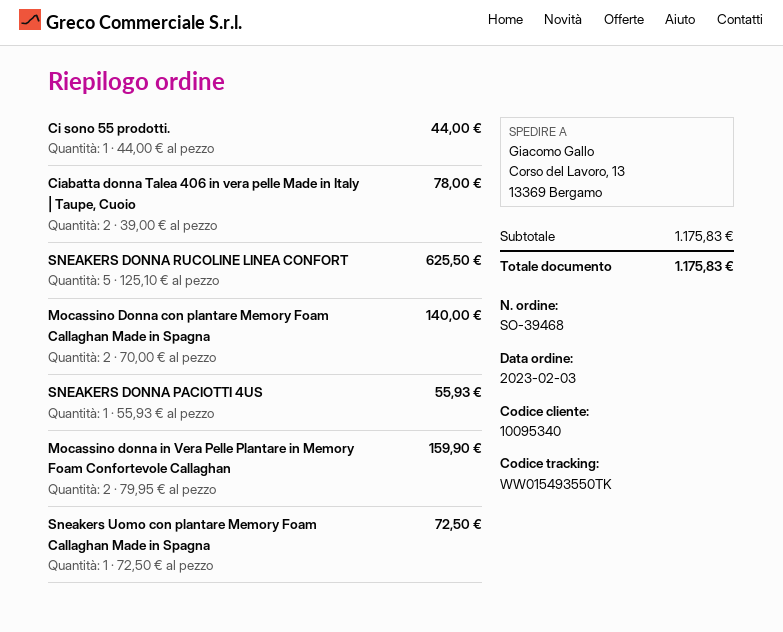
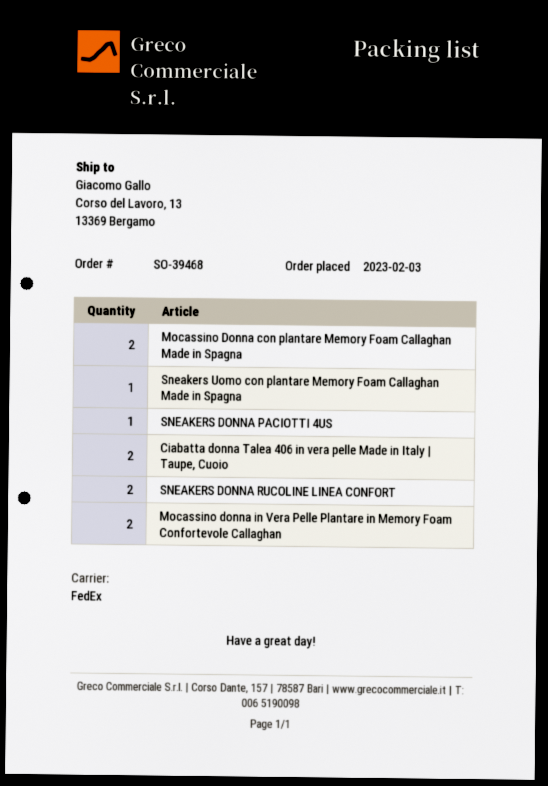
Ci sono 55 prodotti.: 1 -> none
SNEAKERS DONNA RUCOLINE LINEA CONFORT: 5 -> 2

